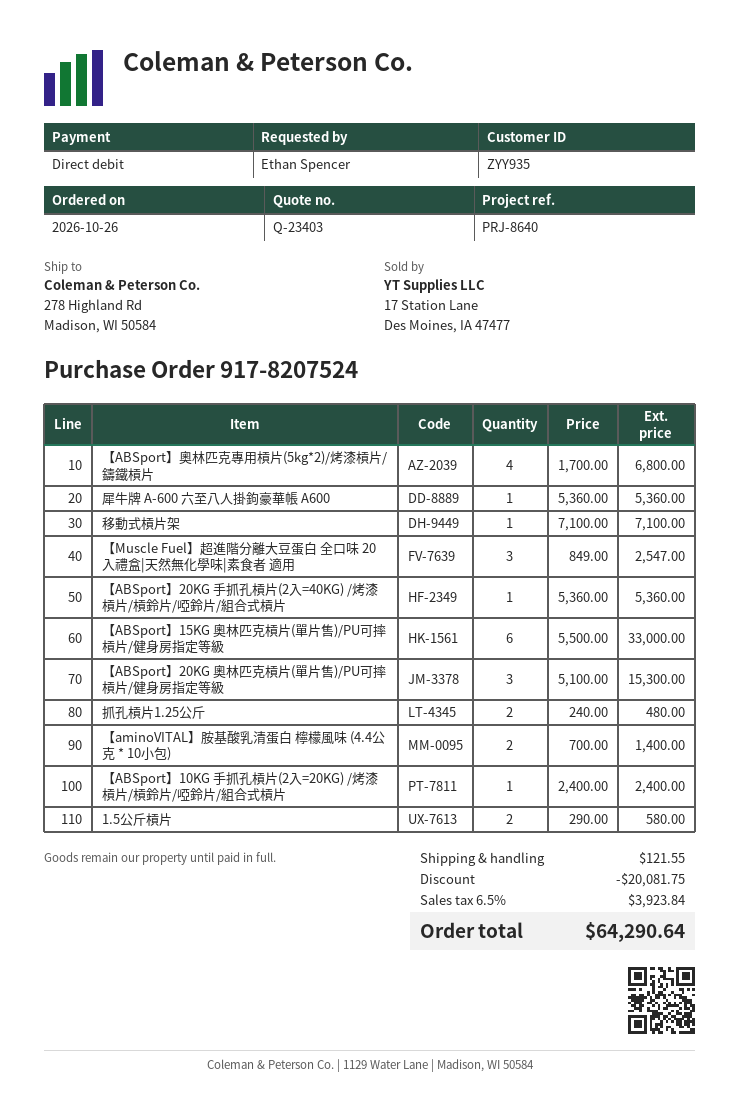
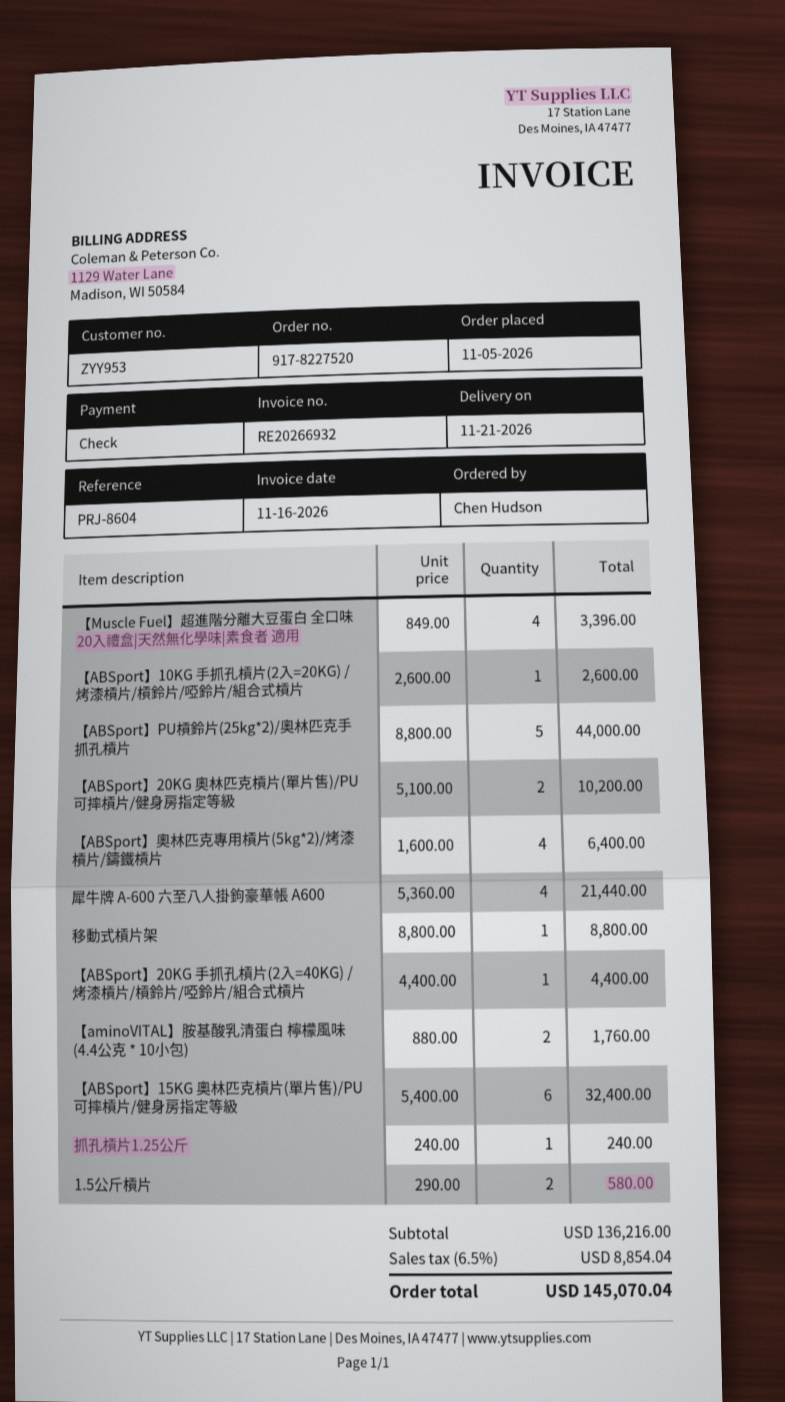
order number: 917-8207524 -> 917-8227520
order date: 2026-10-26 -> 2026-11-05
customer number: ZYY935 -> ZYY953
reference: PRJ-8640 -> PRJ-8604
ordered by: Ethan Spencer -> Chen Hudson
payment method: direct debit -> cheque
【ABSport】奧林匹克專用槓片(5kg*2)/烤漆槓片/鑄鐵槓片: 4 x 1700.00 = 6800.00 -> 4 x 1600.00 = 6400.00
犀牛牌 A-600 六至八人掛鉤豪華帳 A600: 1 x 5360.00 = 5360.00 -> 4 x 5360.00 = 21440.00
移動式槓片架: 1 x 7100.00 = 7100.00 -> 1 x 8800.00 = 8800.00
【Muscle Fuel】超進階分離大豆蛋白 全口味 20入禮盒|天然無化學味|素食者 適用: 3 x 849.00 = 2547.00 -> 4 x 849.00 = 3396.00
【ABSport】20KG 手抓孔槓片(2入=40KG) /烤漆槓片/槓鈴片/啞鈴片/組合式槓片: 1 x 5360.00 = 5360.00 -> 1 x 4400.00 = 4400.00
【ABSport】15KG 奧林匹克槓片(單片售)/PU可摔槓片/健身房指定等級: 6 x 5500.00 = 33000.00 -> 6 x 5400.00 = 32400.00
【ABSport】20KG 奧林匹克槓片(單片售)/PU可摔槓片/健身房指定等級: 3 x 5100.00 = 15300.00 -> 2 x 5100.00 = 10200.00
抓孔槓片1.25公斤: 2 x 240.00 = 480.00 -> 1 x 240.00 = 240.00
【aminoVITAL】胺基酸乳清蛋白 檸檬風味 (4.4公克 * 10小包): 2 x 700.00 = 1400.00 -> 2 x 880.00 = 1760.00
【ABSport】10KG 手抓孔槓片(2入=20KG) /烤漆槓片/槓鈴片/啞鈴片/組合式槓片: 1 x 2400.00 = 2400.00 -> 1 x 2600.00 = 2600.00
【ABSport】PU槓鈴片(25kg*2)/奧林匹克手抓孔槓片: none -> 5 x 8800.00 = 44000.00
discount: 20081.75 -> none
shipping: 121.55 -> none
tax: 6.5% = 3923.84 -> 6.5% = 8854.04
total: 64290.64 -> 145070.04

